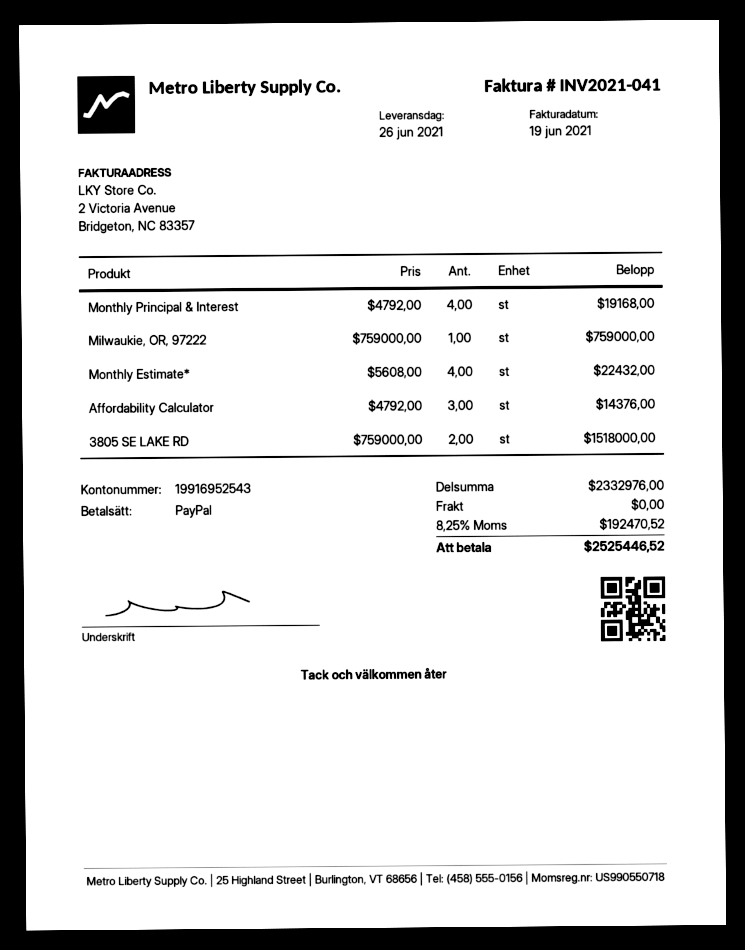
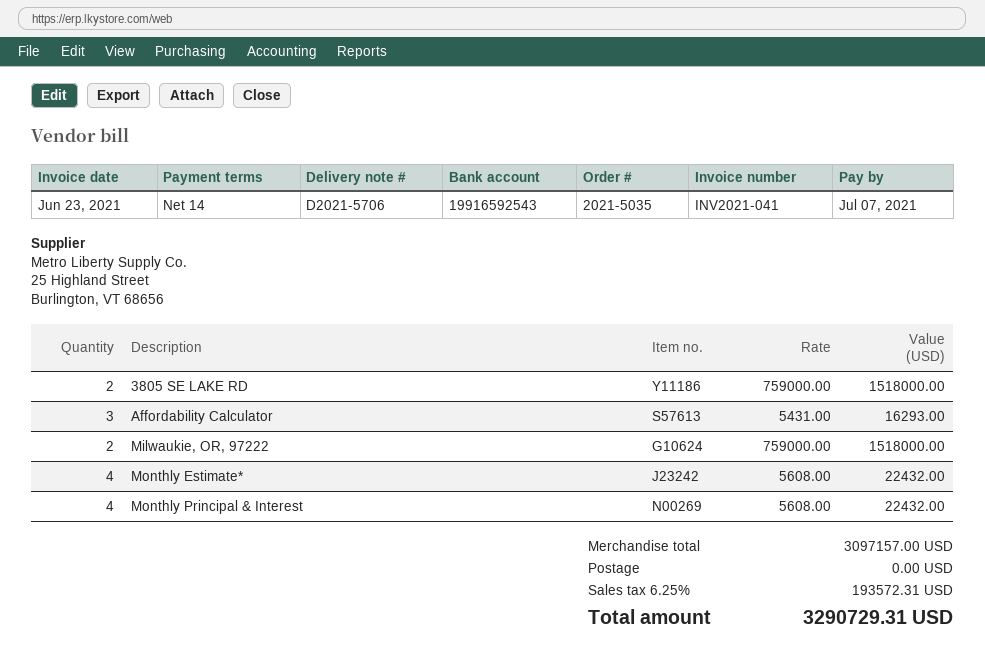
invoice date: 2021-06-19 -> 2021-06-23
bank account: 19916952543 -> 19916592543
Monthly Principal & Interest: 4 x 4792.00 = 19168.00 -> 4 x 5608.00 = 22432.00
Milwaukie, OR, 97222: 1 x 759000.00 = 759000.00 -> 2 x 759000.00 = 1518000.00
Affordability Calculator: 3 x 4792.00 = 14376.00 -> 3 x 5431.00 = 16293.00
subtotal: 2332976.00 -> 3097157.00
tax: 8.25% = 192470.52 -> 6.25% = 193572.31
total: 2525446.52 -> 3290729.31

